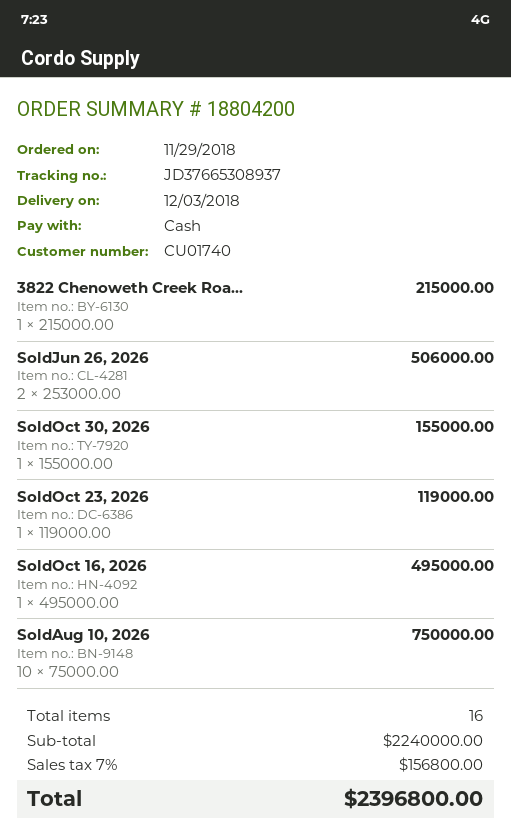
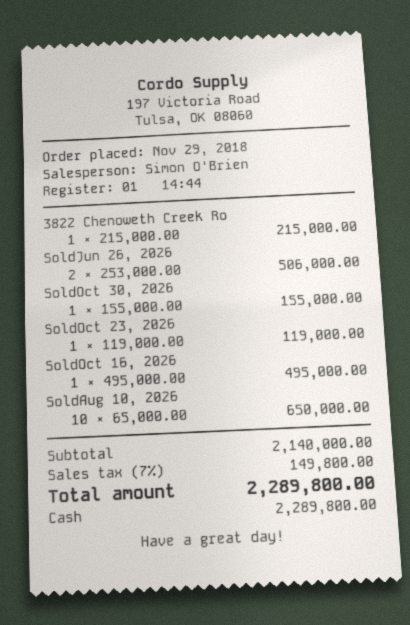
SoldAug 10, 2026: 10 x 75000.00 = 750000.00 -> 10 x 65000.00 = 650000.00
subtotal: 2240000.00 -> 2140000.00
tax: 7% = 156800.00 -> 7% = 149800.00
total: 2396800.00 -> 2289800.00

